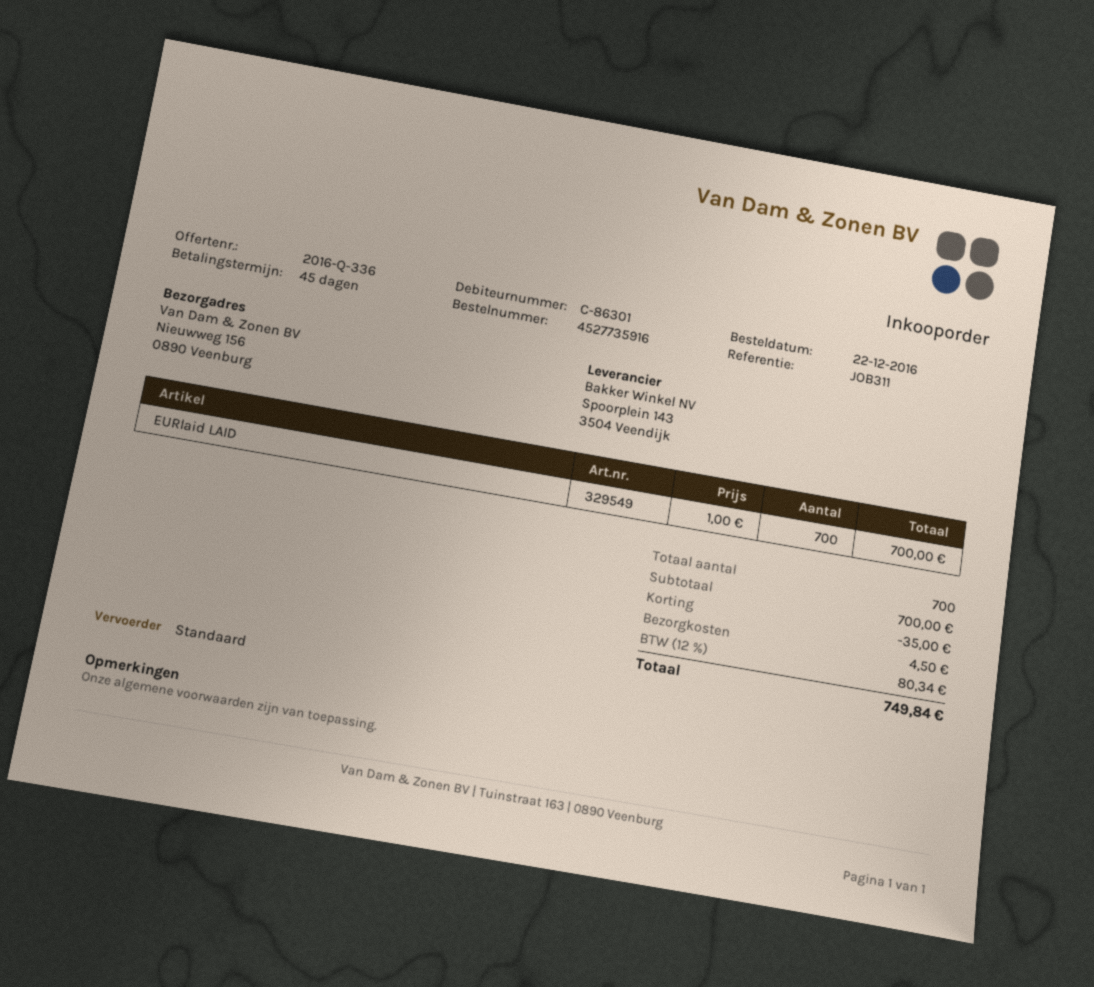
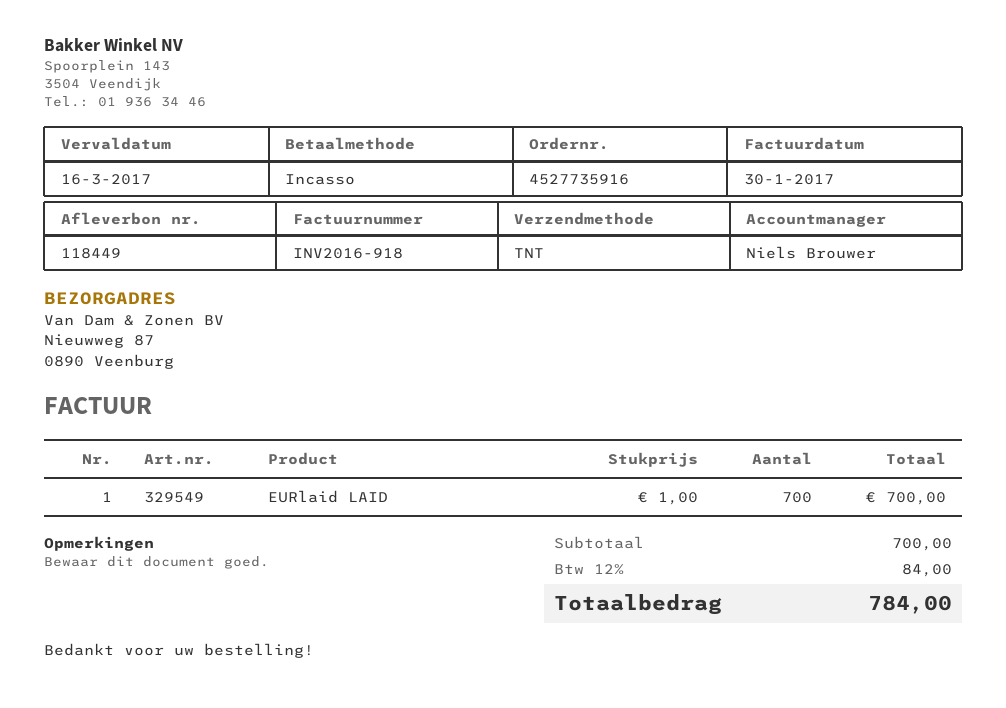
shipping method: standard -> TNT
ship to: Nieuwweg 156, 0890 Veenburg -> Nieuwweg 87, 0890 Veenburg
discount: 35.00 -> none
shipping: 4.50 -> none
tax: 12% = 80.34 -> 12% = 84.00
total: 749.84 -> 784.00

